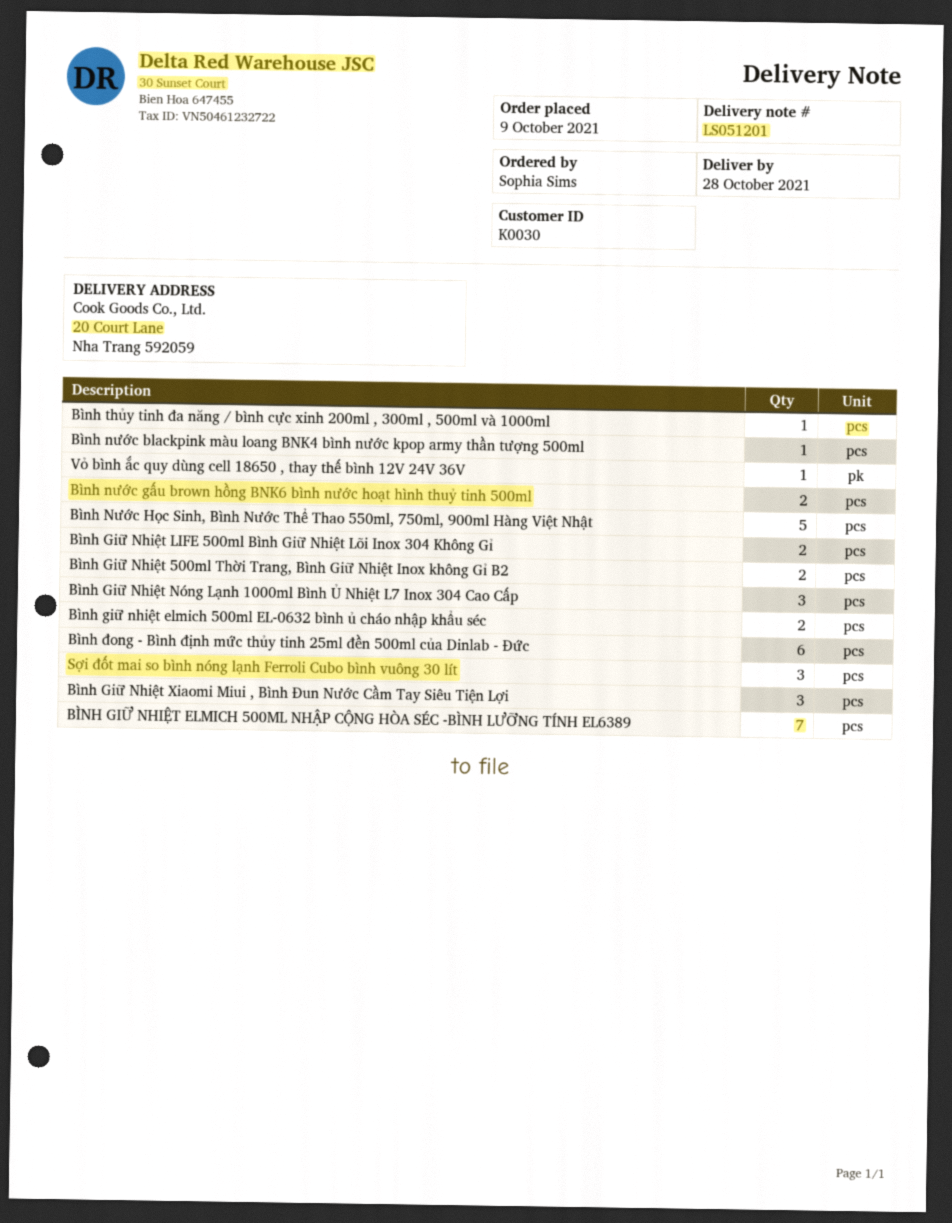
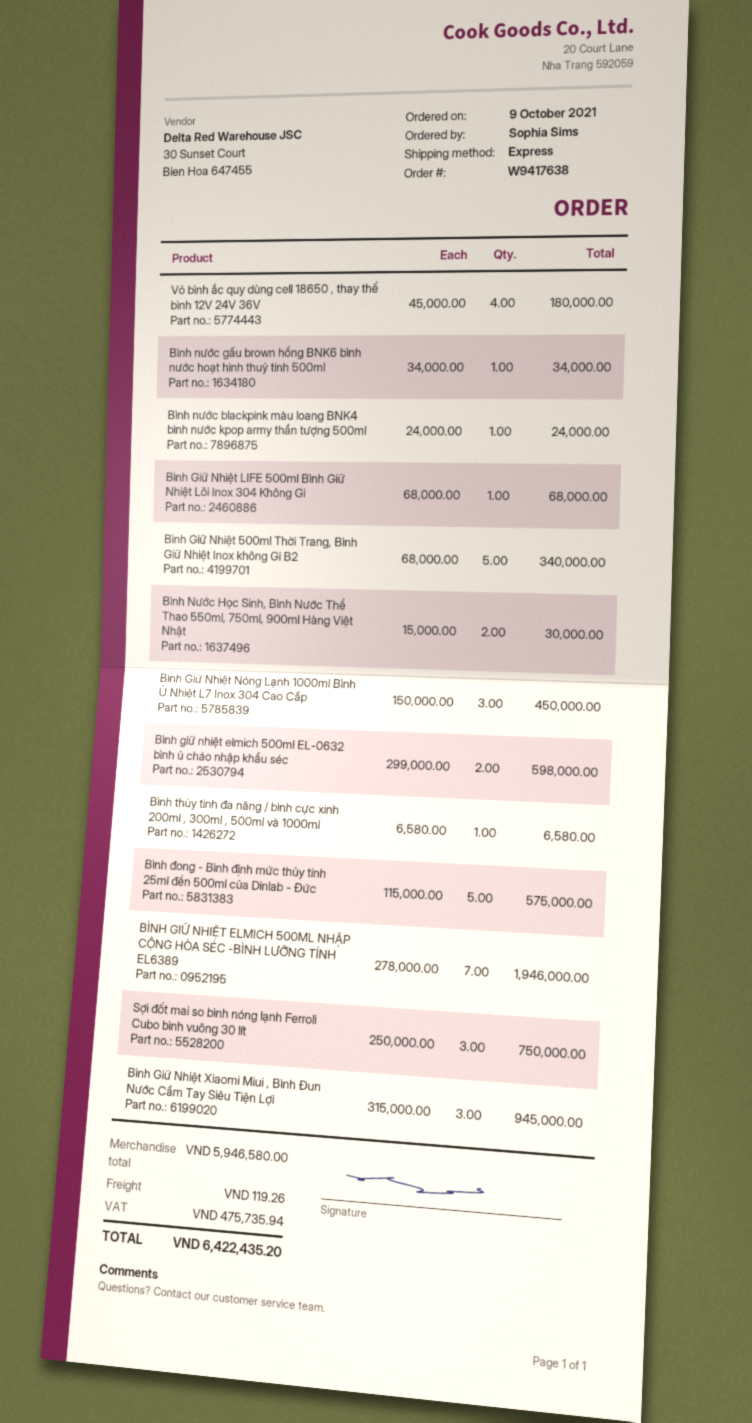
Vỏ bình ắc quy dùng cell 18650 , thay thế bình 12V 24V 36V: 1 -> 4
Bình nước gấu brown hồng BNK6 bình nước hoạt hình thuỷ tinh 500ml: 2 -> 1
Bình Nước Học Sinh, Bình Nước Thể Thao 550ml, 750ml, 900ml Hàng Việt Nhật: 5 -> 2
Bình Giữ Nhiệt LIFE 500ml Bình Giữ Nhiệt Lõi Inox 304 Không Gỉ: 2 -> 1
Bình Giữ Nhiệt 500ml Thời Trang, Bình Giữ Nhiệt Inox không Gỉ B2: 2 -> 5
Bình đong - Bình định mức thủy tinh 25ml đền 500ml của Dinlab - Đức: 6 -> 5

